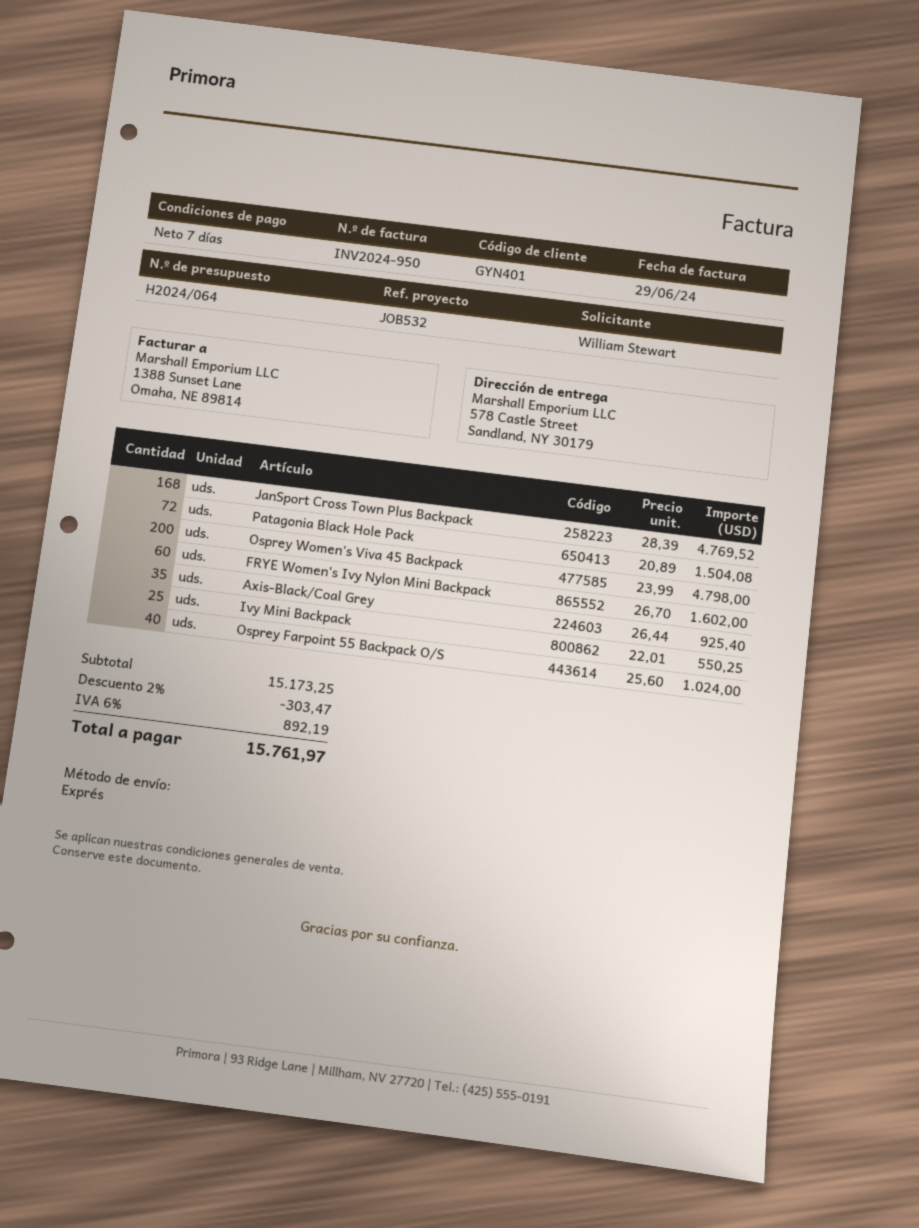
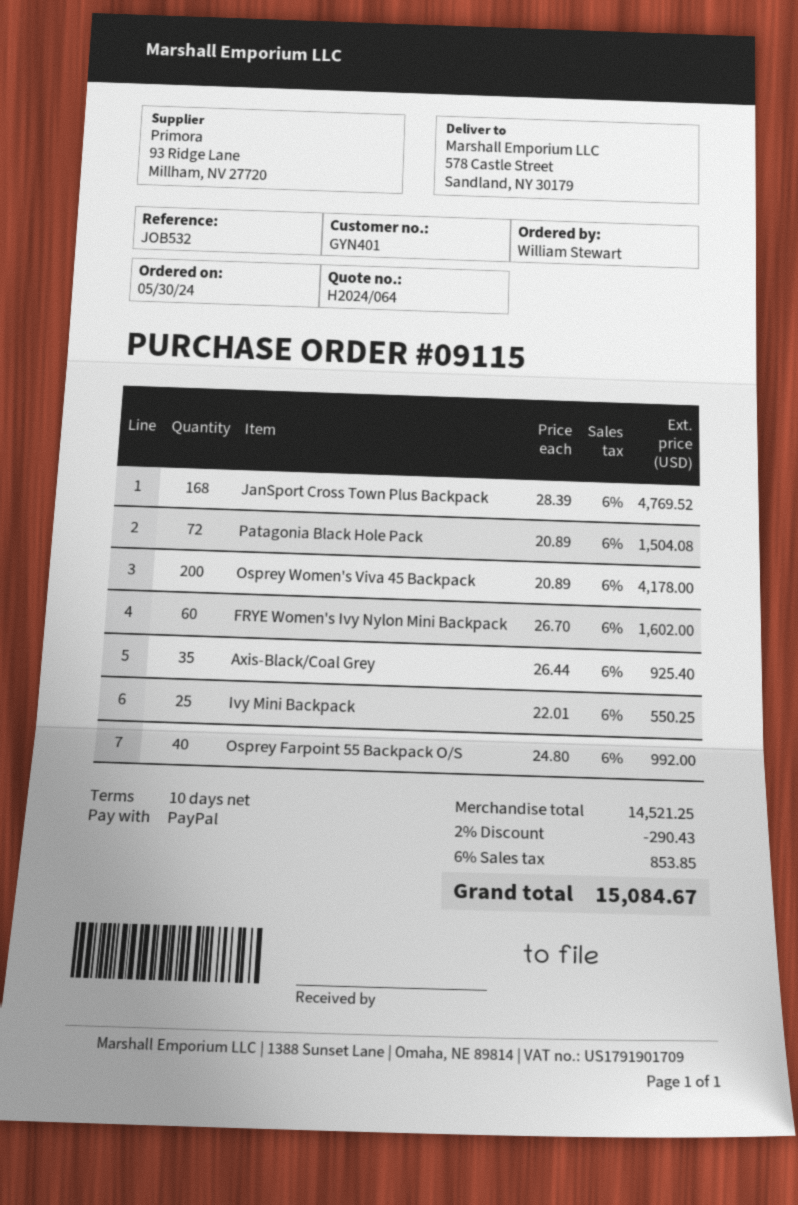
payment terms: 7 days -> 10 days
Osprey Women's Viva 45 Backpack: 200 x 23.99 = 4798.00 -> 200 x 20.89 = 4178.00
Osprey Farpoint 55 Backpack O/S: 40 x 25.60 = 1024.00 -> 40 x 24.80 = 992.00
subtotal: 15173.25 -> 14521.25
discount: 2% = 303.47 -> 2% = 290.43
tax: 6% = 892.19 -> 6% = 853.85
total: 15761.97 -> 15084.67

